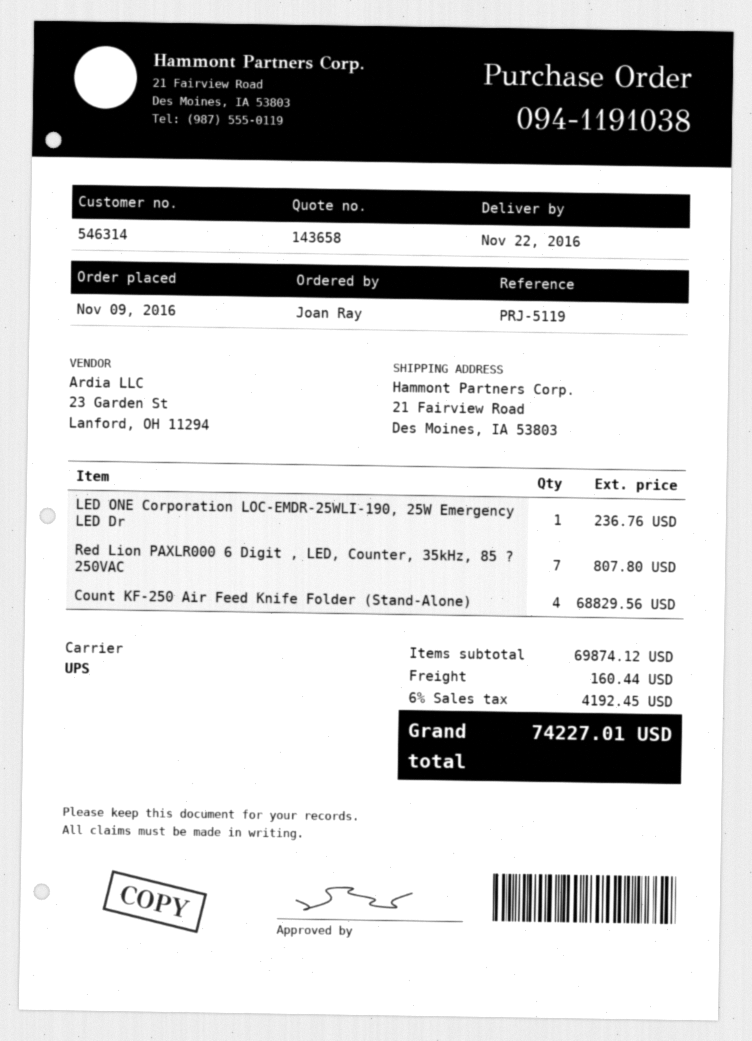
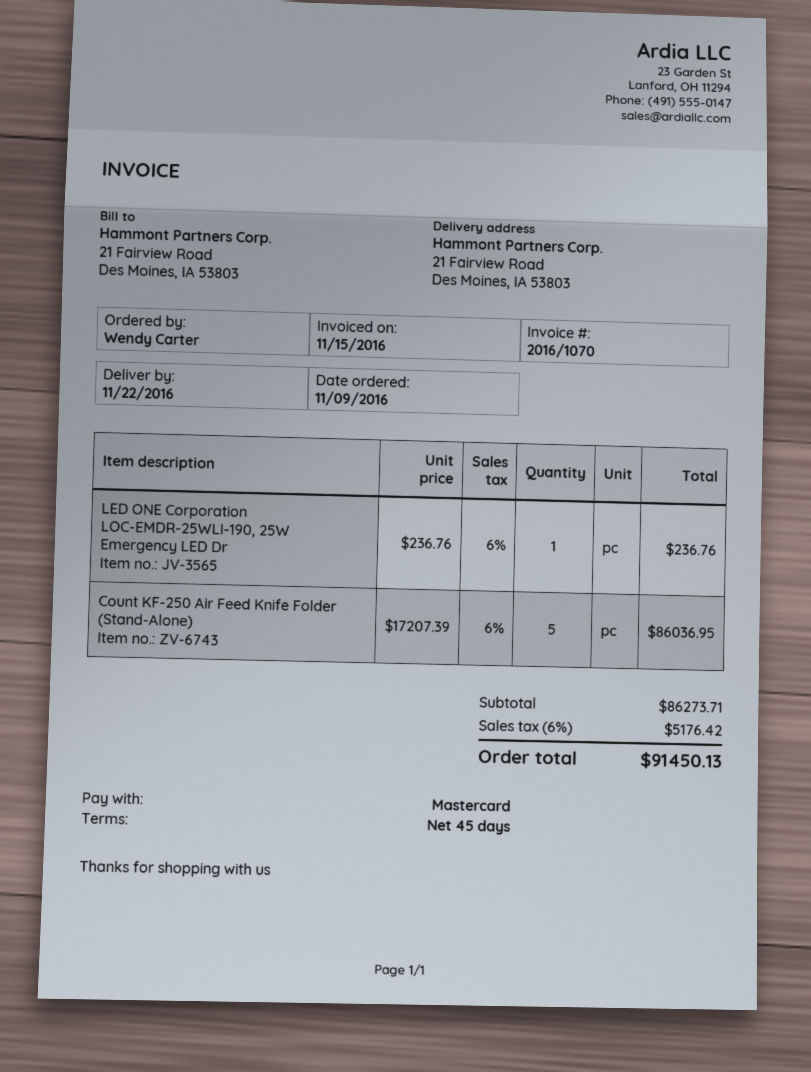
ordered by: Joan Ray -> Wendy Carter
Red Lion PAXLR000 6 Digit , LED, Counter, 35kHz, 85 ? 250VAC: 7 for 807.80 -> none
Count KF-250 Air Feed Knife Folder (Stand-Alone): 4 for 68829.56 -> 5 for 86036.95
subtotal: 69874.12 -> 86273.71
shipping: 160.44 -> none
tax: 6% = 4192.45 -> 6% = 5176.42
total: 74227.01 -> 91450.13

